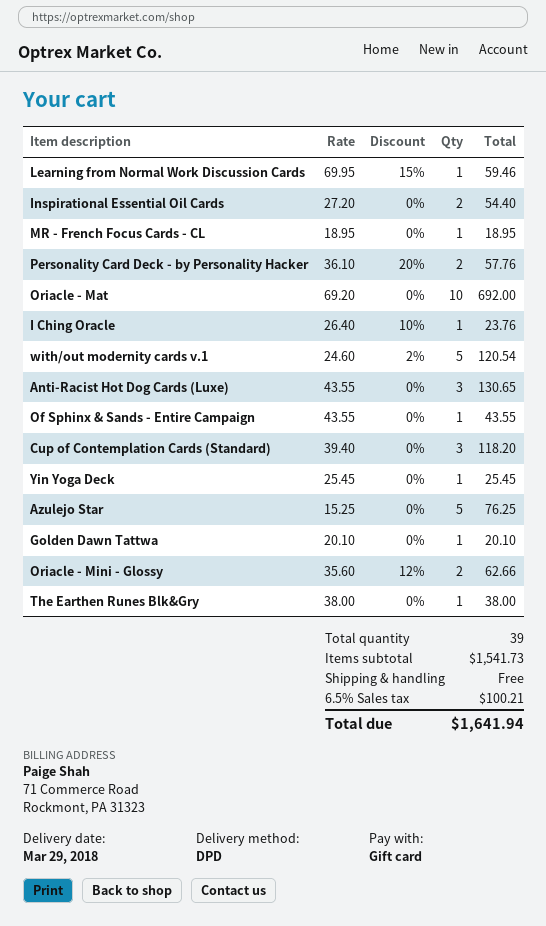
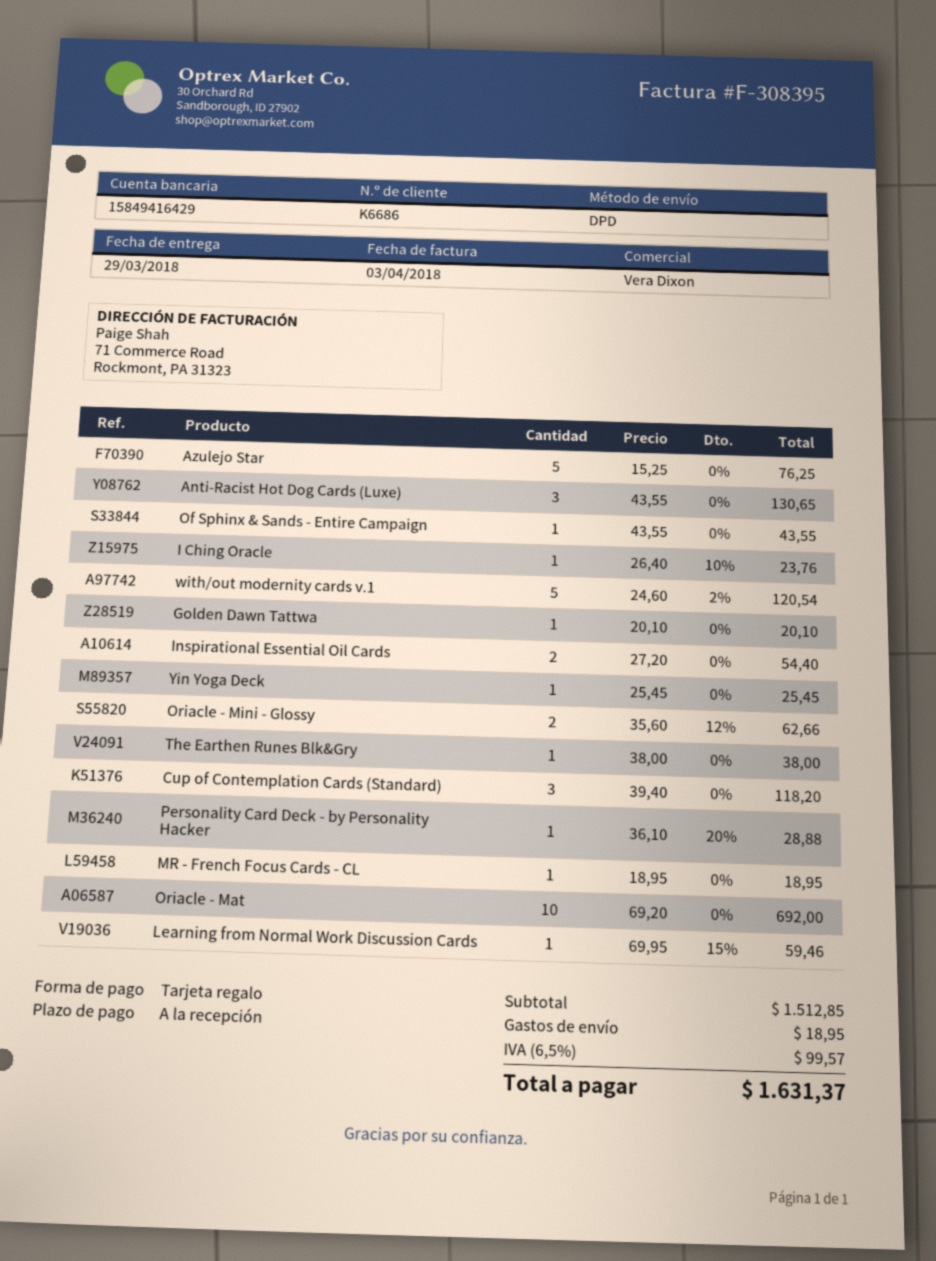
Personality Card Deck - by Personality Hacker: 2 x 36.10 - 20% = 57.76 -> 1 x 36.10 - 20% = 28.88
subtotal: 1541.73 -> 1512.85
shipping: 0.00 -> 18.95
tax: 6.5% = 100.21 -> 6.5% = 99.57
total: 1641.94 -> 1631.37

